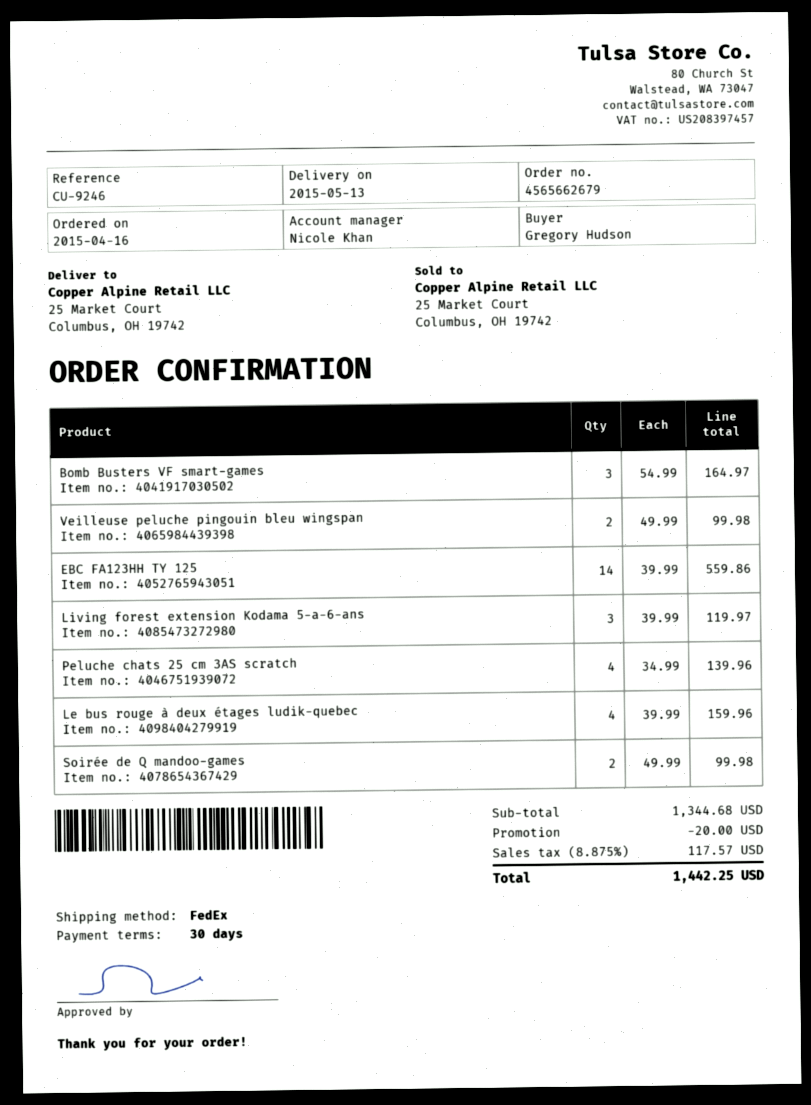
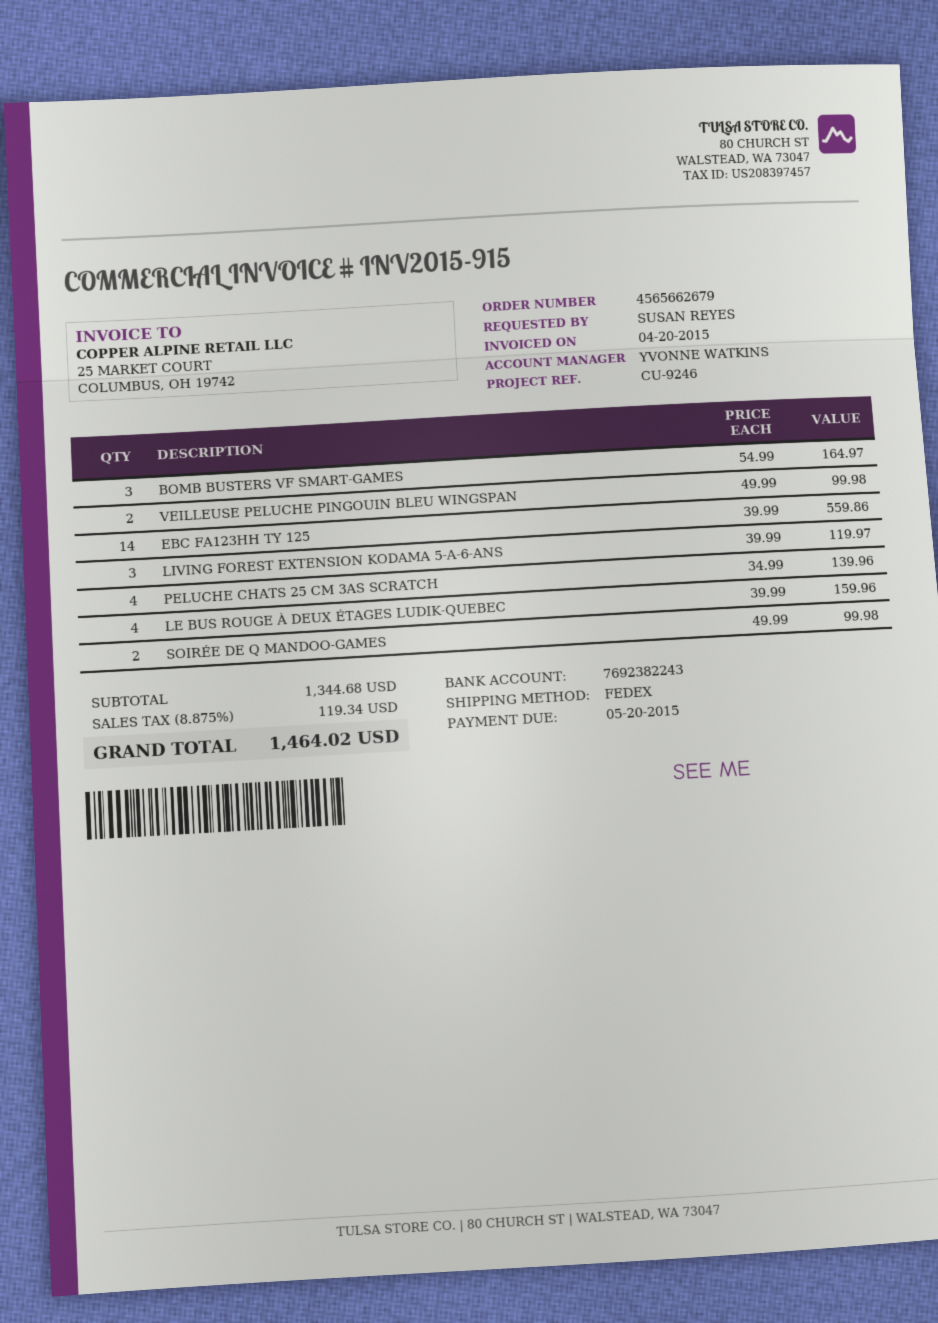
ordered by: Gregory Hudson -> SUSAN REYES
sales rep: Nicole Khan -> YVONNE WATKINS
discount: 20.00 -> none
tax: 8.875% = 117.57 -> 8.875% = 119.34
total: 1442.25 -> 1464.02

